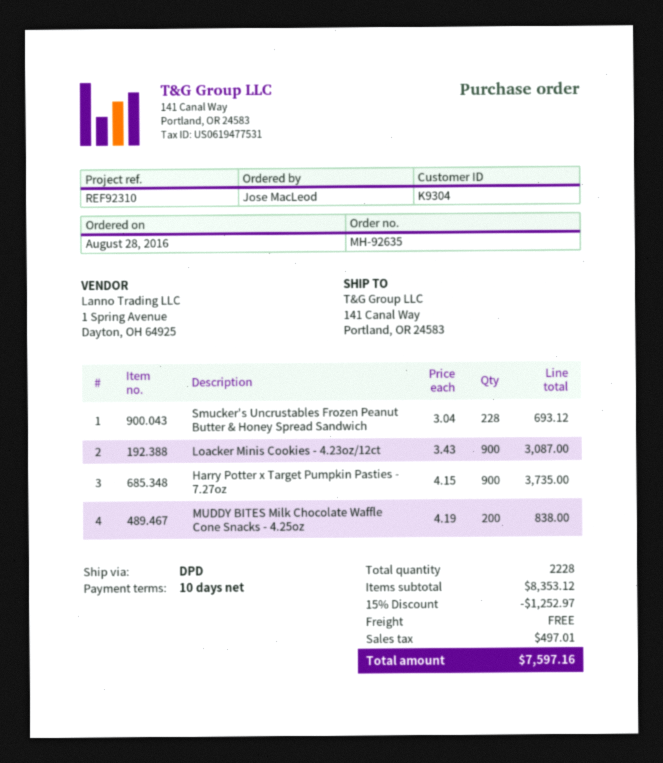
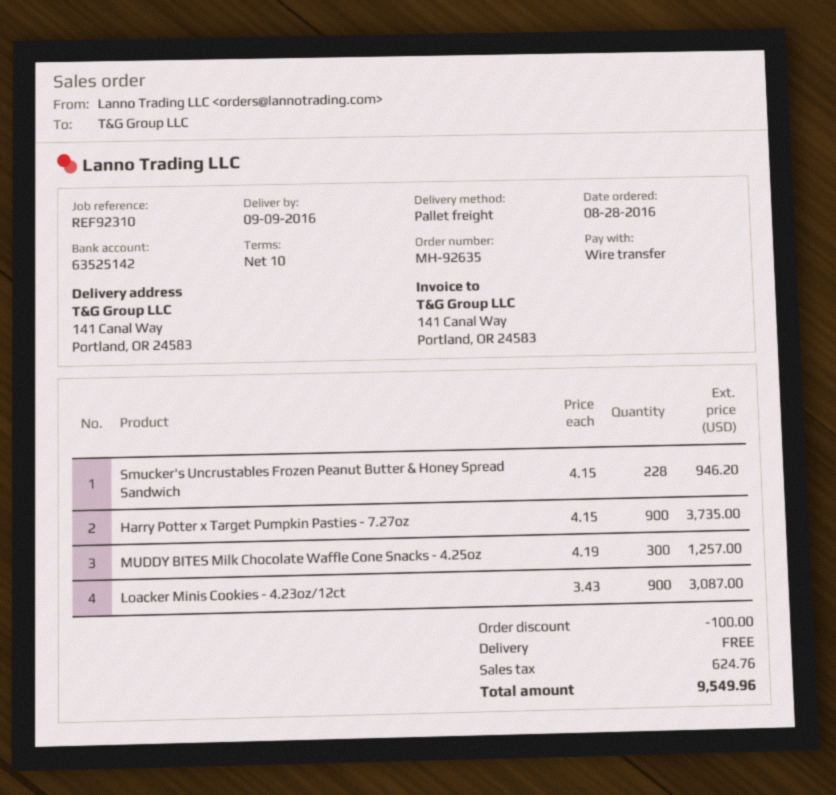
shipping method: DPD -> pallet freight
Smucker's Uncrustables Frozen Peanut Butter & Honey Spread Sandwich: 228 x 3.04 = 693.12 -> 228 x 4.15 = 946.20
MUDDY BITES Milk Chocolate Waffle Cone Snacks - 4.25oz: 200 x 4.19 = 838.00 -> 300 x 4.19 = 1257.00
discount: 1252.97 -> 100.00
tax: 497.01 -> 624.76
total: 7597.16 -> 9549.96

